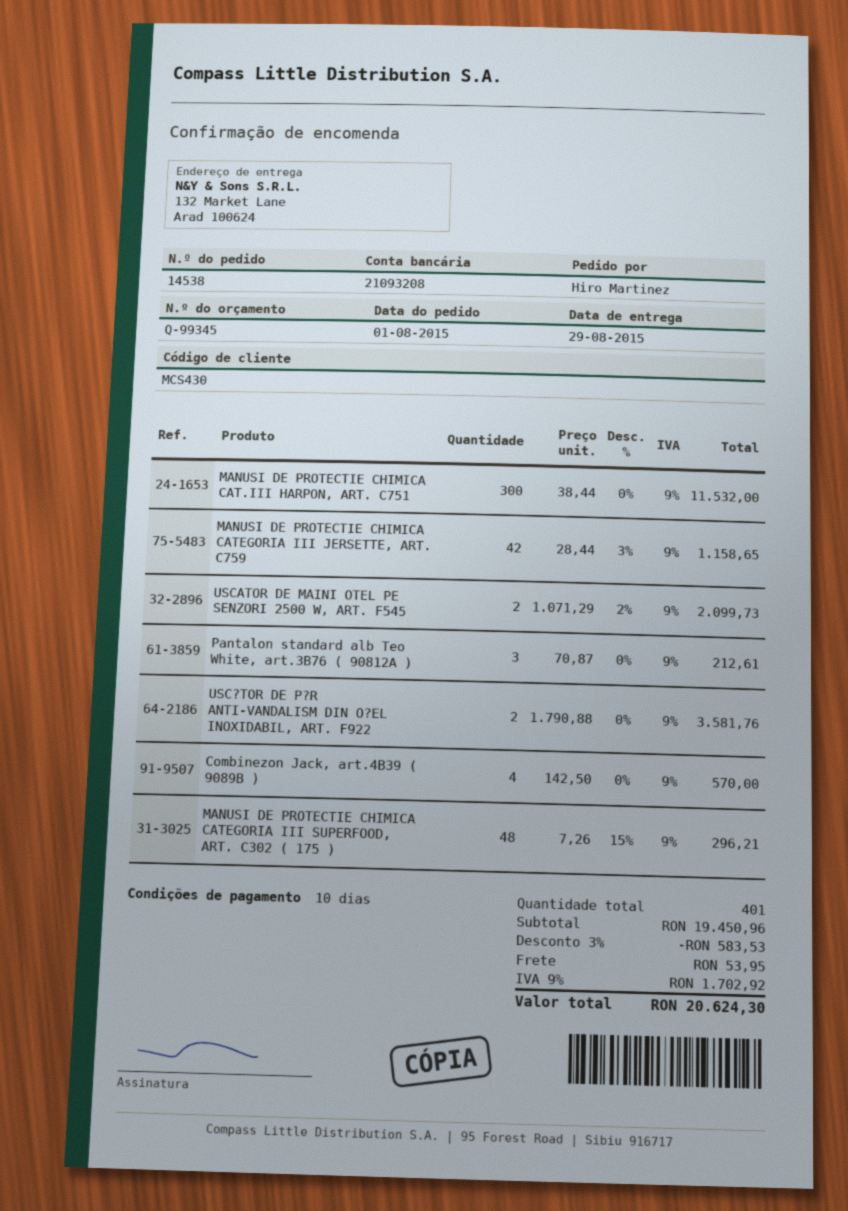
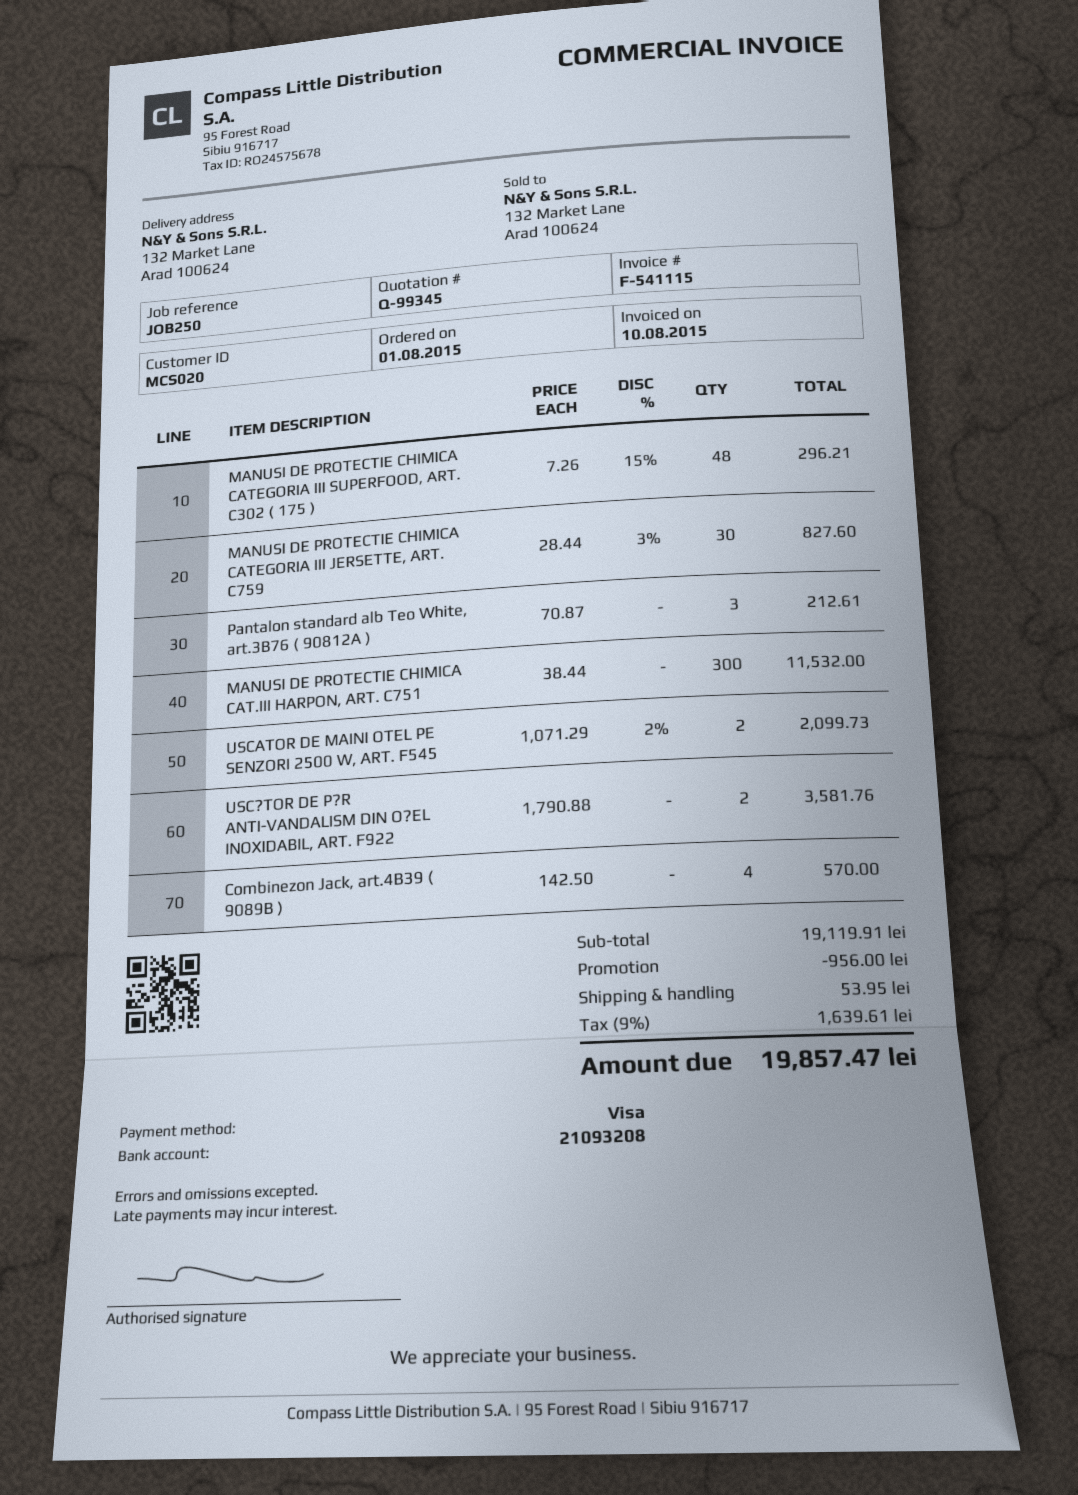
customer number: MCS430 -> MCS020
MANUSI DE PROTECTIE CHIMICA CATEGORIA III JERSETTE, ART. C759: 42 x 28.44 - 3% = 1158.65 -> 30 x 28.44 - 3% = 827.60
subtotal: 19450.96 -> 19119.91
discount: 583.53 -> 956.00
tax: 9% = 1702.92 -> 9% = 1639.61
total: 20624.30 -> 19857.47

